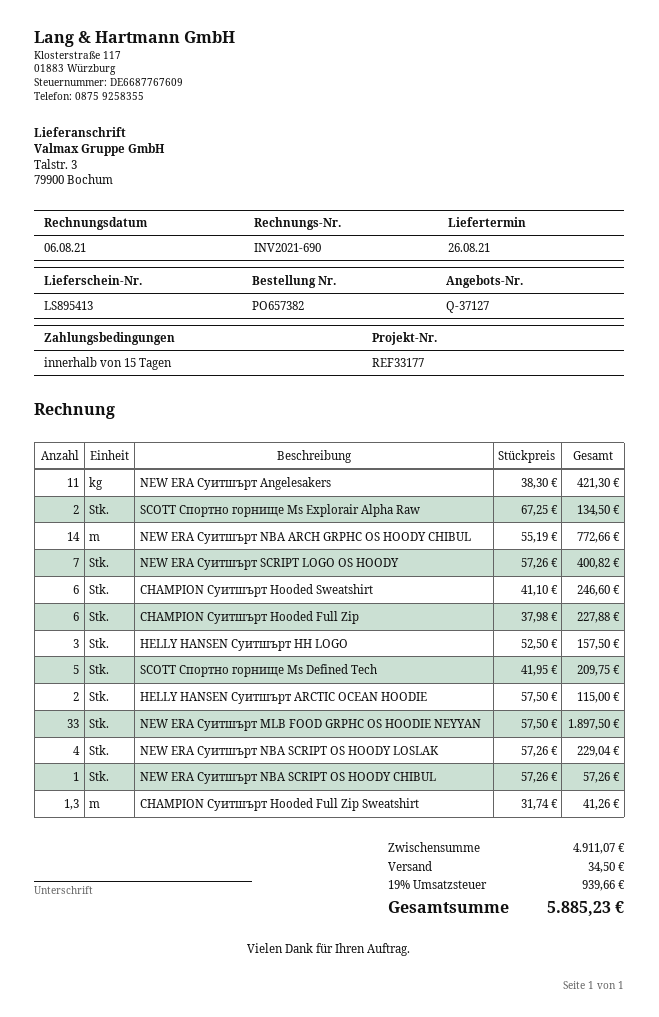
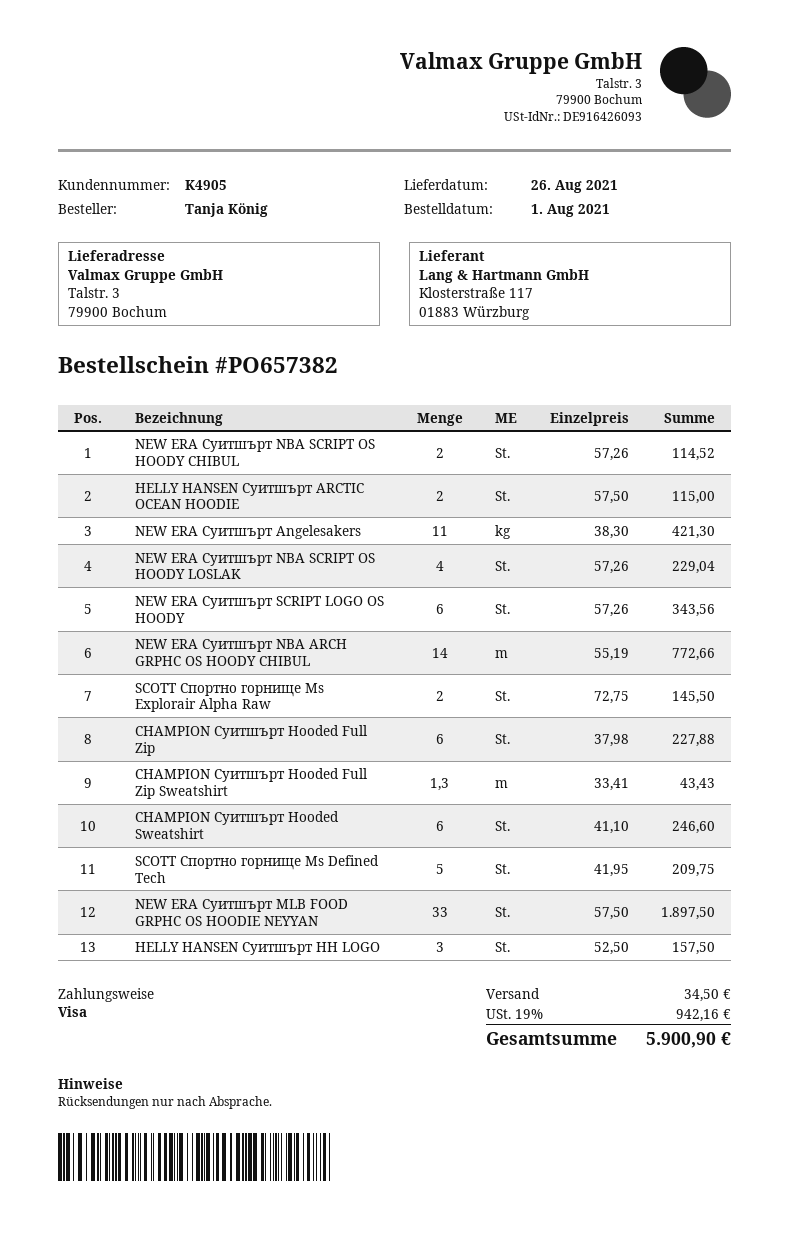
SCOTT Спортно горнище Ms Explorair Alpha Raw: 2 x 67.25 = 134.50 -> 2 x 72.75 = 145.50
NEW ERA Суитшърт SCRIPT LOGO OS HOODY: 7 x 57.26 = 400.82 -> 6 x 57.26 = 343.56
NEW ERA Суитшърт NBA SCRIPT OS HOODY CHIBUL: 1 x 57.26 = 57.26 -> 2 x 57.26 = 114.52
CHAMPION Суитшърт Hooded Full Zip Sweatshirt: 1.3 x 31.74 = 41.26 -> 1.3 x 33.41 = 43.43
tax: 19% = 939.66 -> 19% = 942.16
total: 5885.23 -> 5900.90

